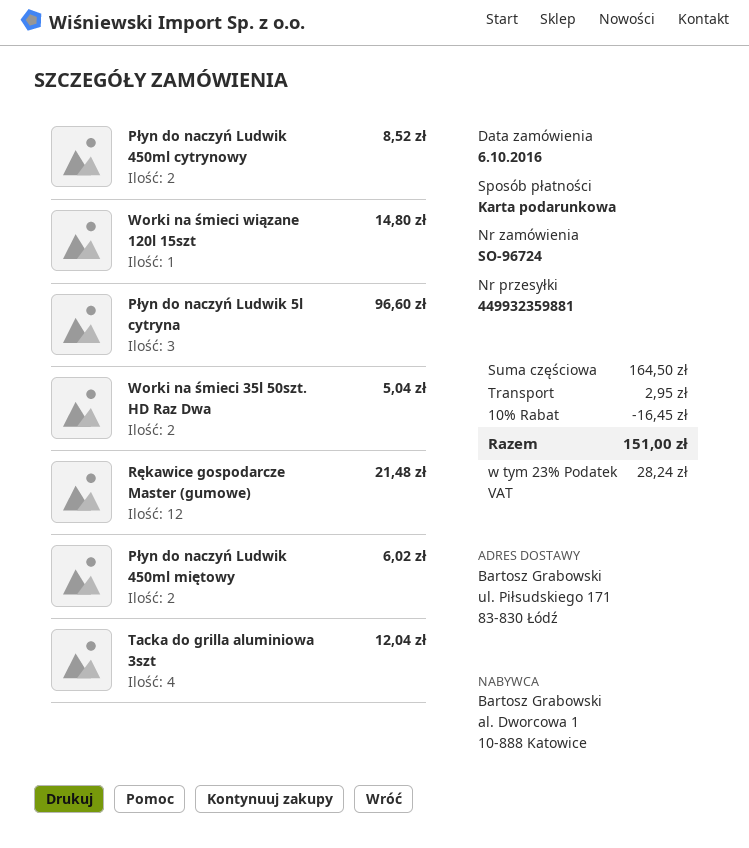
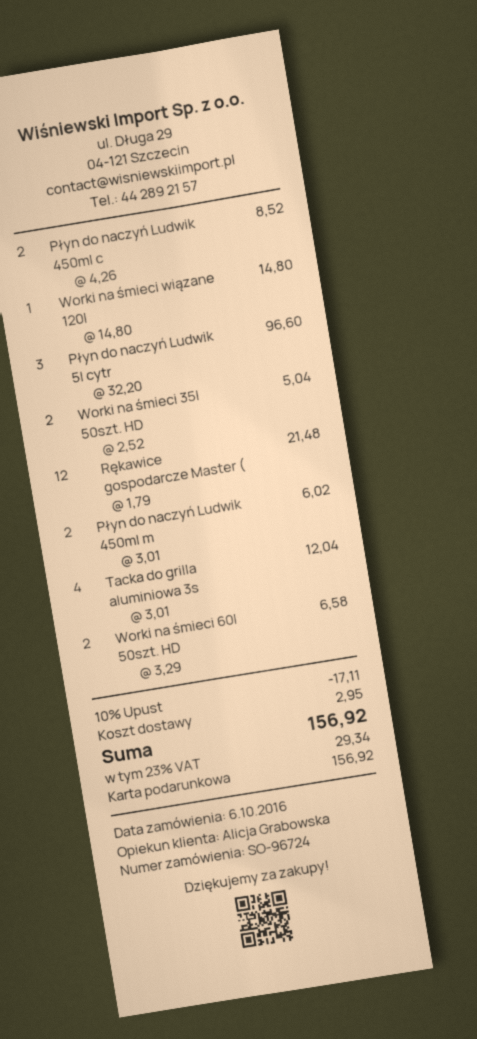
Worki na śmieci 60l 50szt. HD: none -> 2 for 6.58
discount: 10% = 16.45 -> 10% = 17.11
tax: 23% = 28.24 -> 23% = 29.34
total: 151.00 -> 156.92

